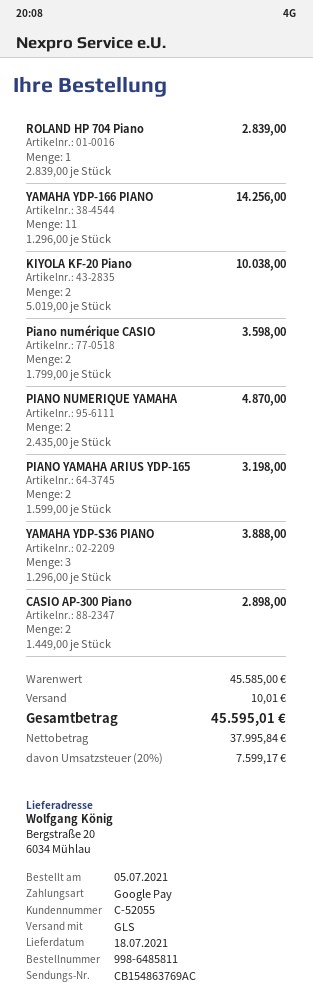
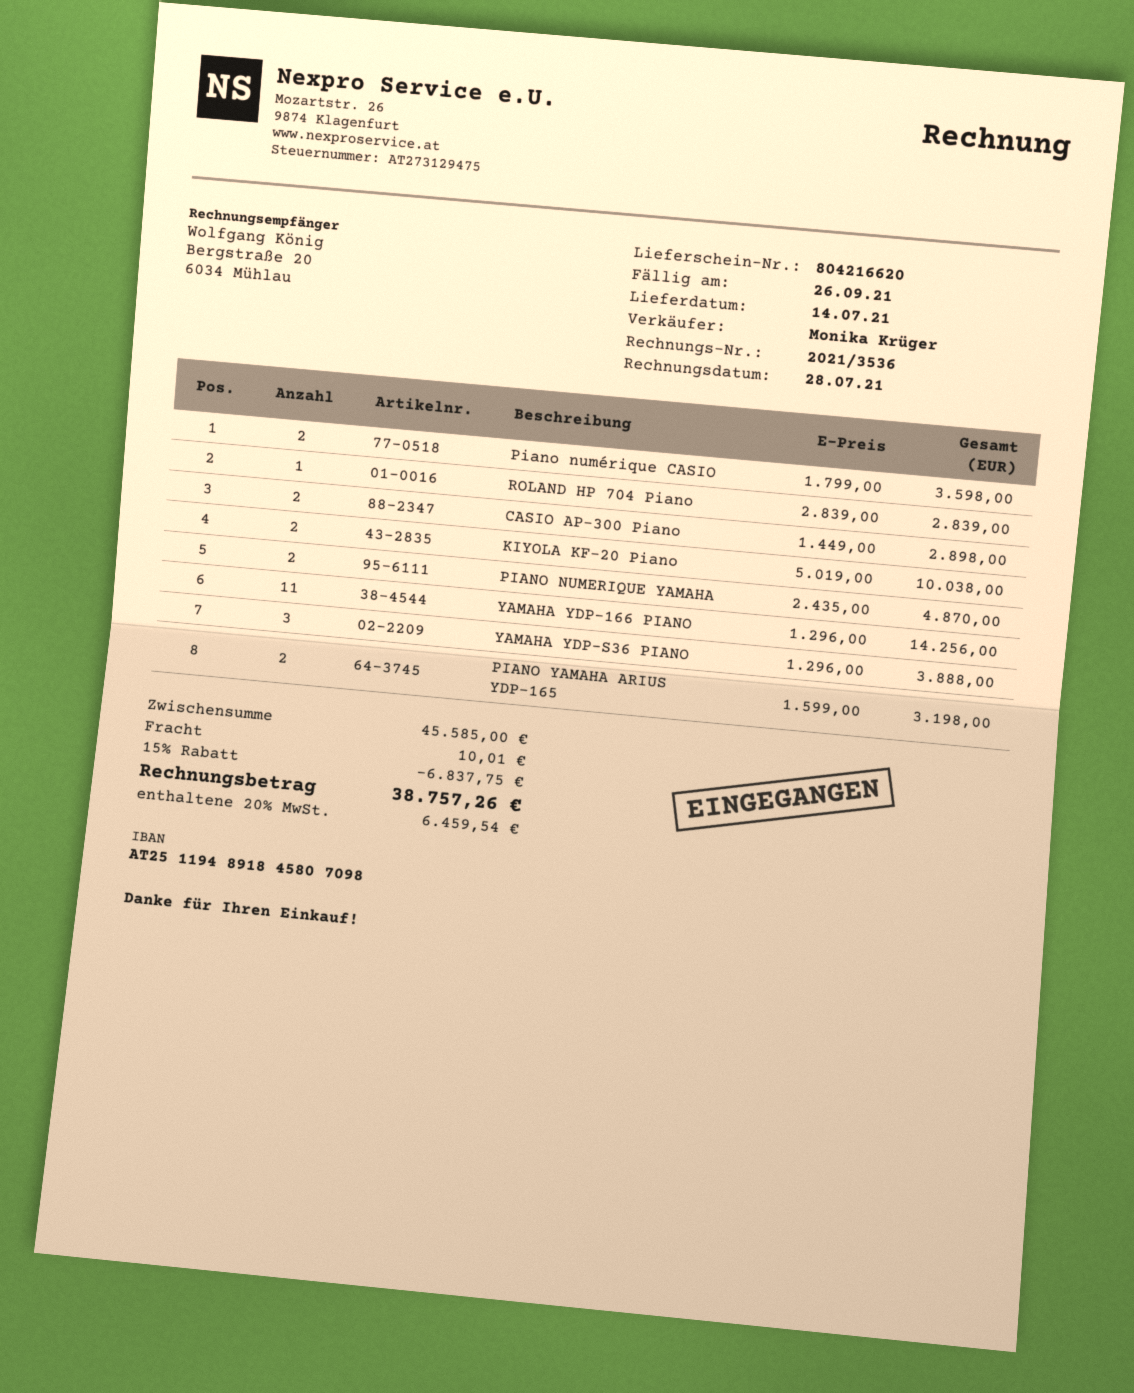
delivery date: 2021-07-18 -> 2021-07-14
discount: none -> 15% = 6837.75
tax: 20% = 7599.17 -> 20% = 6459.54
total: 45595.01 -> 38757.26

